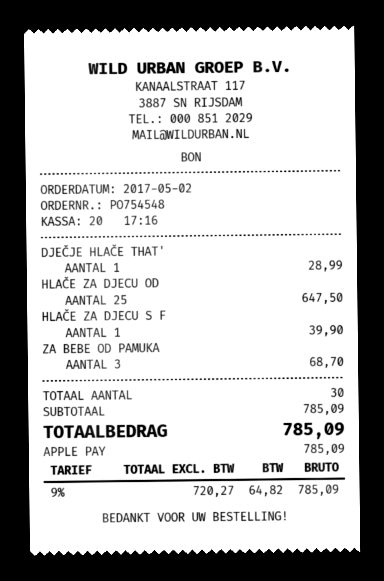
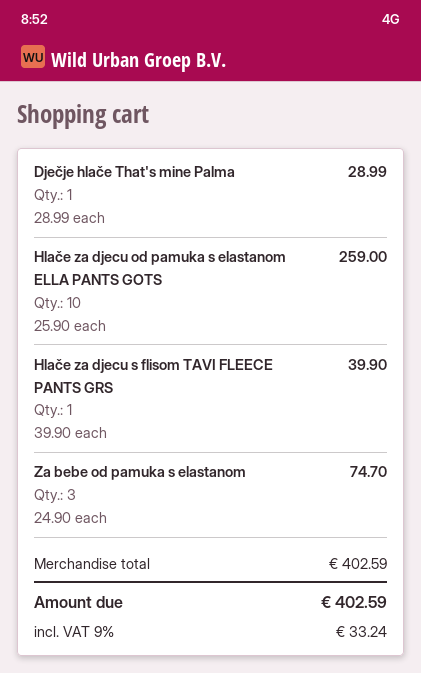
HLAČE ZA DJECU OD: 25 for 647.50 -> 10 for 259.00
ZA BEBE OD PAMUKA: 3 for 68.70 -> 3 for 74.70
subtotal: 785.09 -> 402.59
tax: 9% = 64.82 -> 9% = 33.24
total: 785.09 -> 402.59

